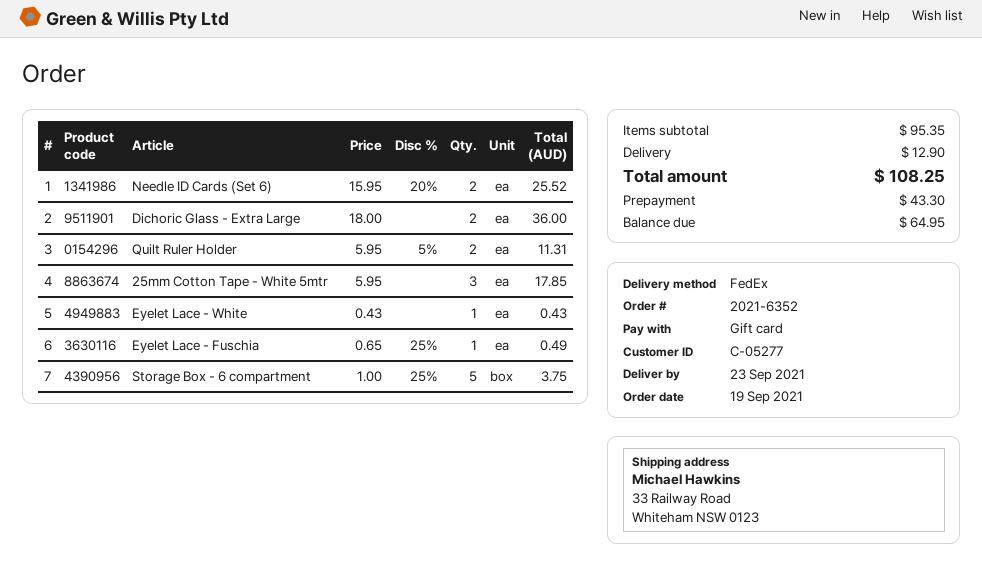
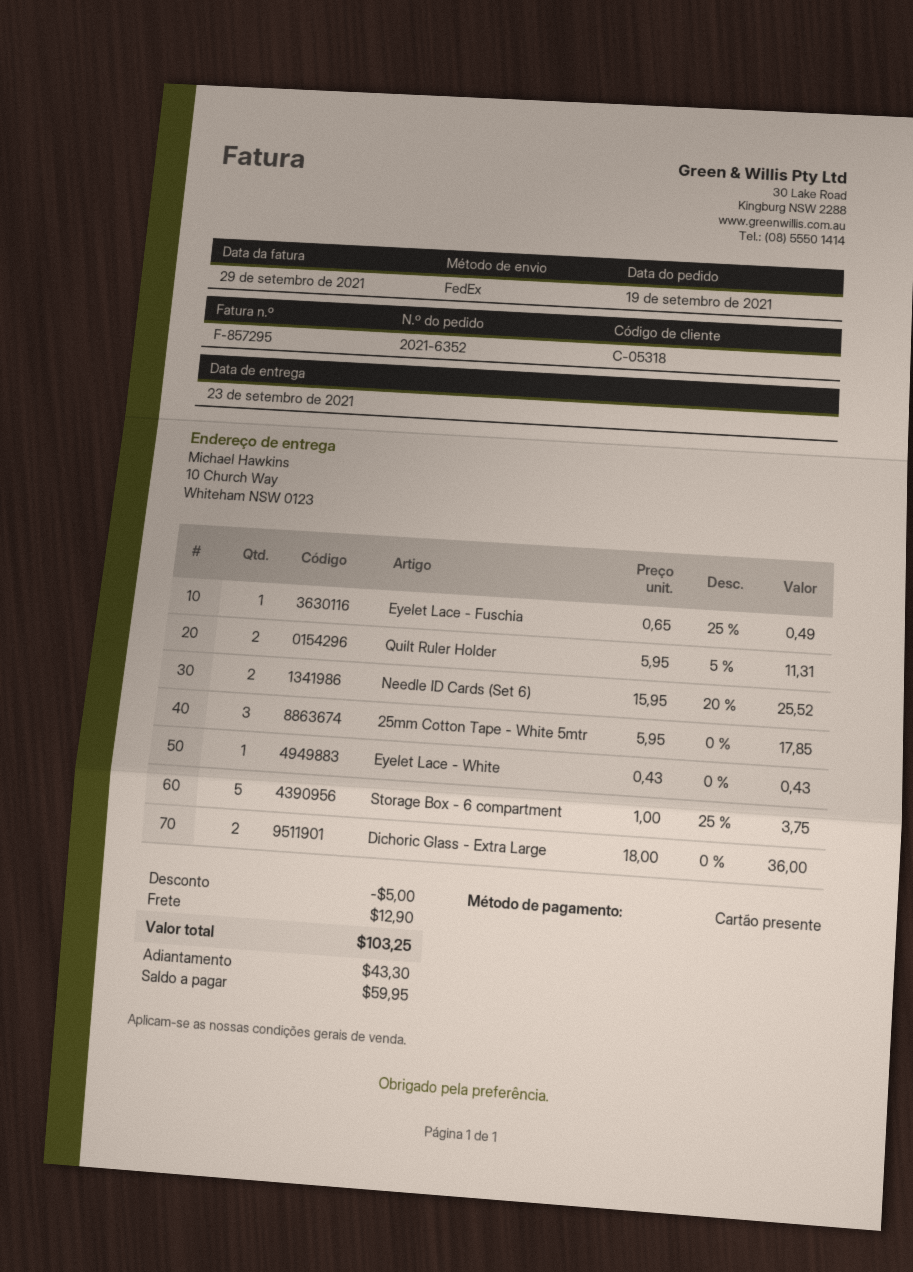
customer number: C-05277 -> C-05318
ship to: 33 Railway Road, Whiteham NSW 0123 -> 10 Church Way, Whiteham NSW 0123
discount: none -> 5.00
total: 108.25 -> 103.25
balance: 64.95 -> 59.95

